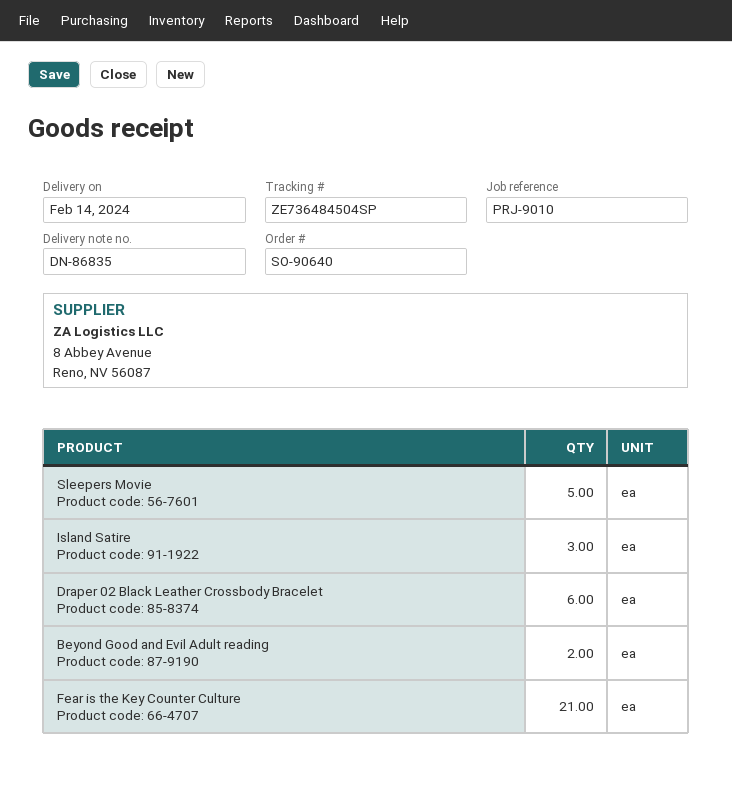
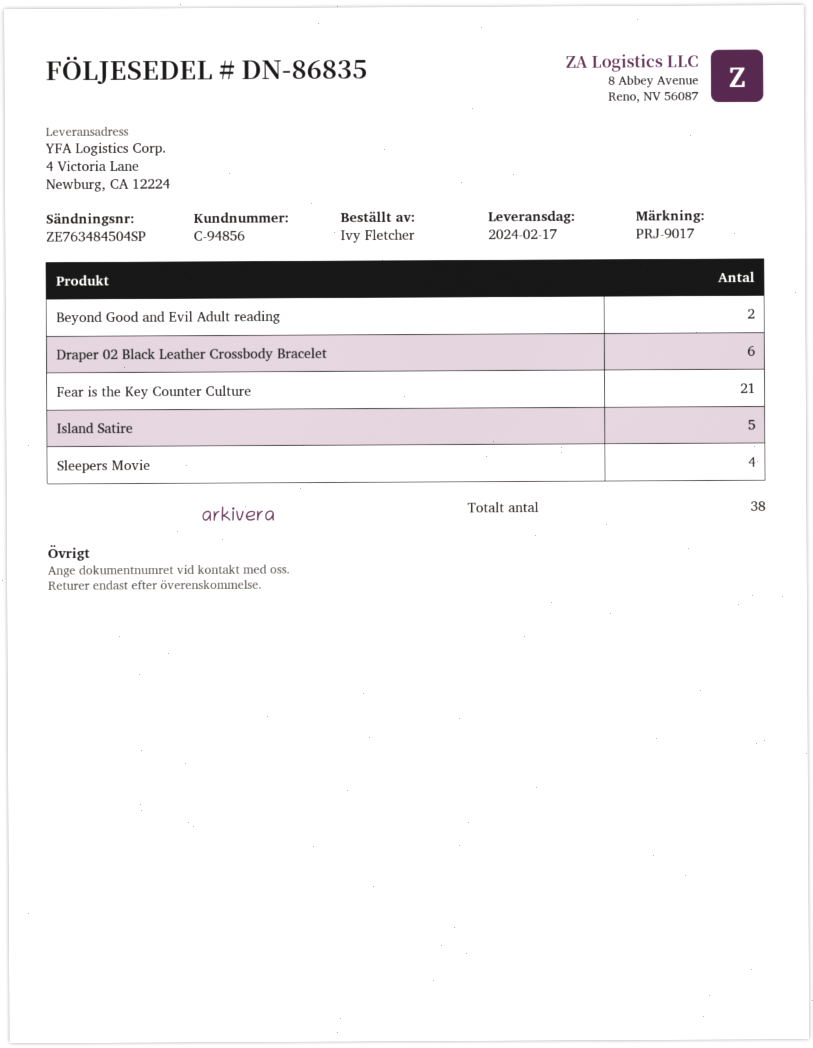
delivery date: 2024-02-14 -> 2024-02-17
reference: PRJ-9010 -> PRJ-9017
tracking number: ZE736484504SP -> ZE763484504SP
Sleepers Movie: 5 -> 4
Island Satire: 3 -> 5

